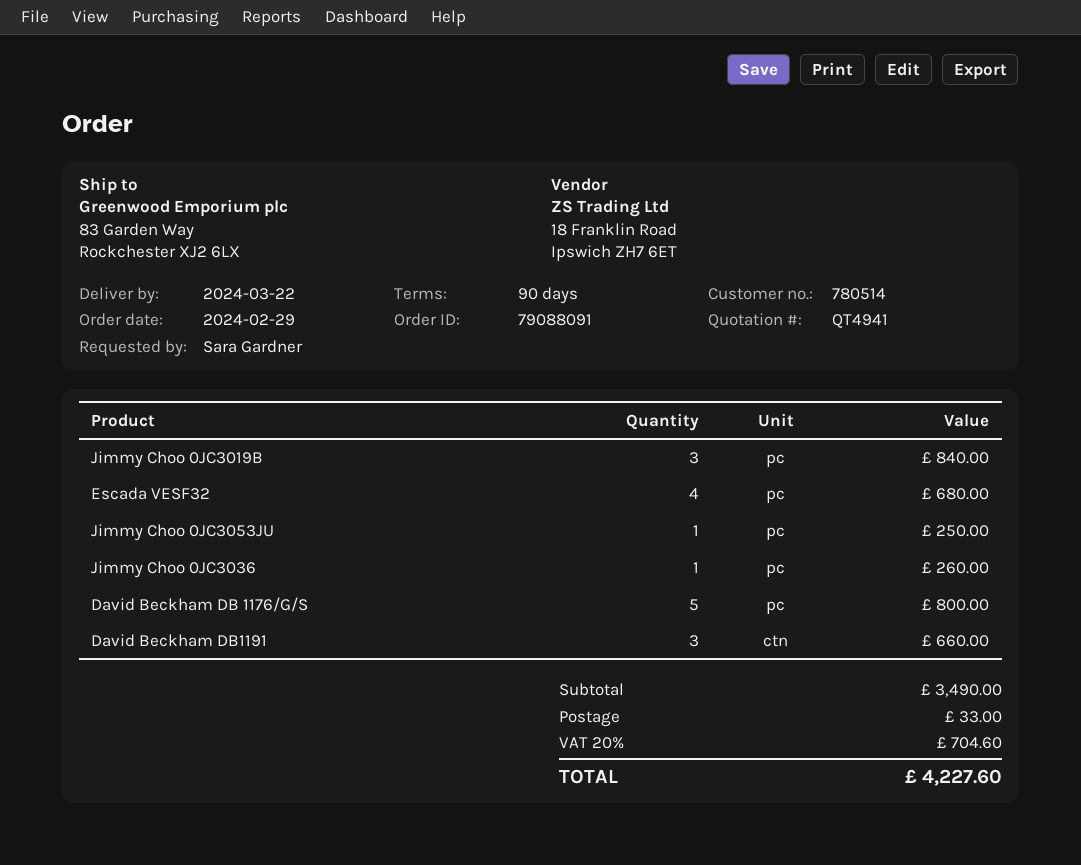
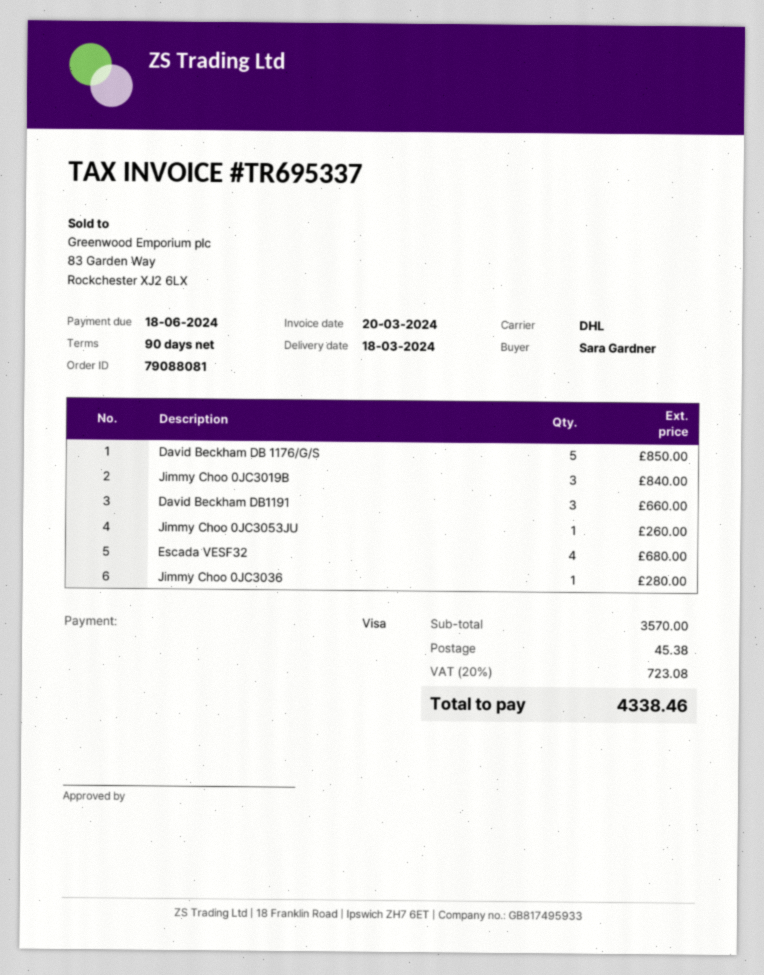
order number: 79088091 -> 79088081
delivery date: 2024-03-22 -> 2024-03-18
Jimmy Choo 0JC3053JU: 1 for 250.00 -> 1 for 260.00
Jimmy Choo 0JC3036: 1 for 260.00 -> 1 for 280.00
David Beckham DB 1176/G/S: 5 for 800.00 -> 5 for 850.00
subtotal: 3490.00 -> 3570.00
shipping: 33.00 -> 45.38
tax: 20% = 704.60 -> 20% = 723.08
total: 4227.60 -> 4338.46

